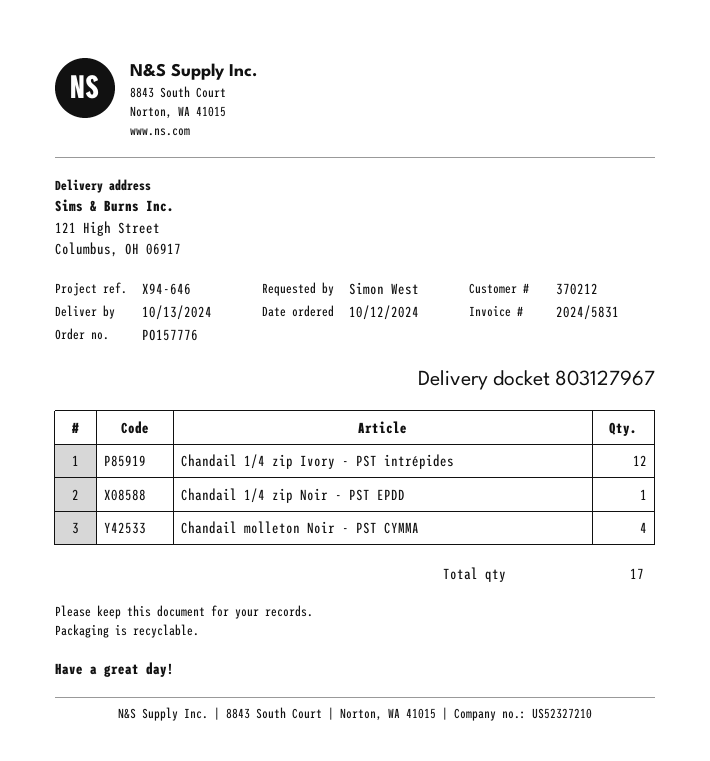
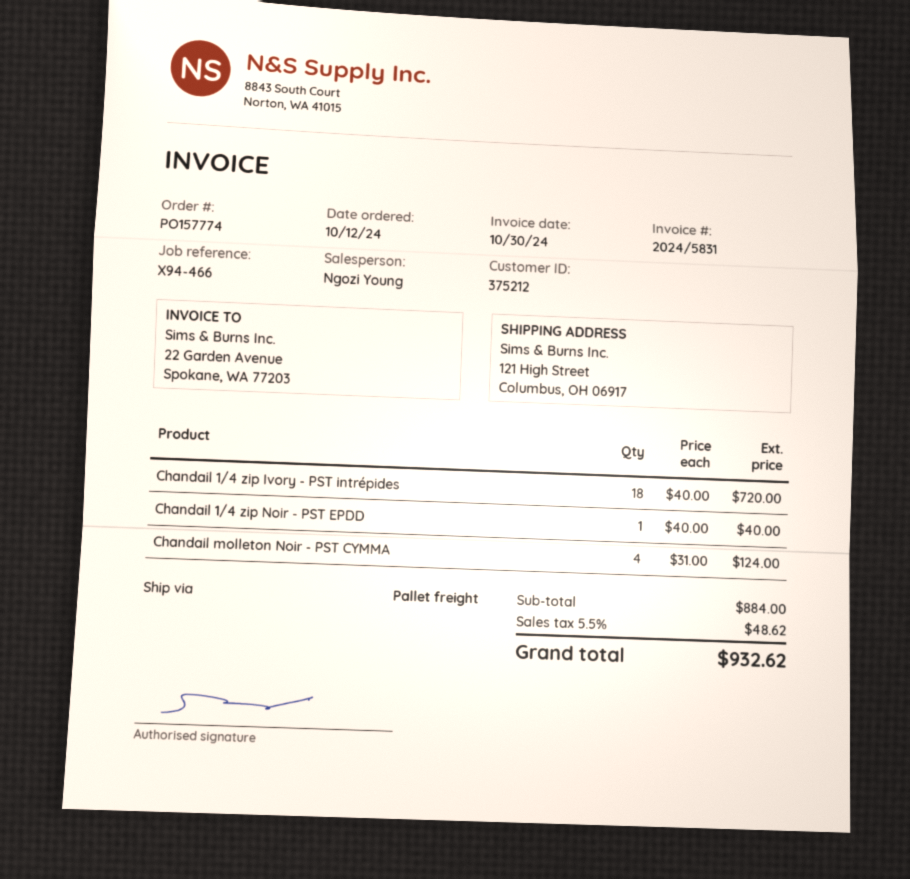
order number: PO157776 -> PO157774
customer number: 370212 -> 375212
reference: X94-646 -> X94-466
Chandail 1/4 zip Ivory - PST intrépides: 12 -> 18

